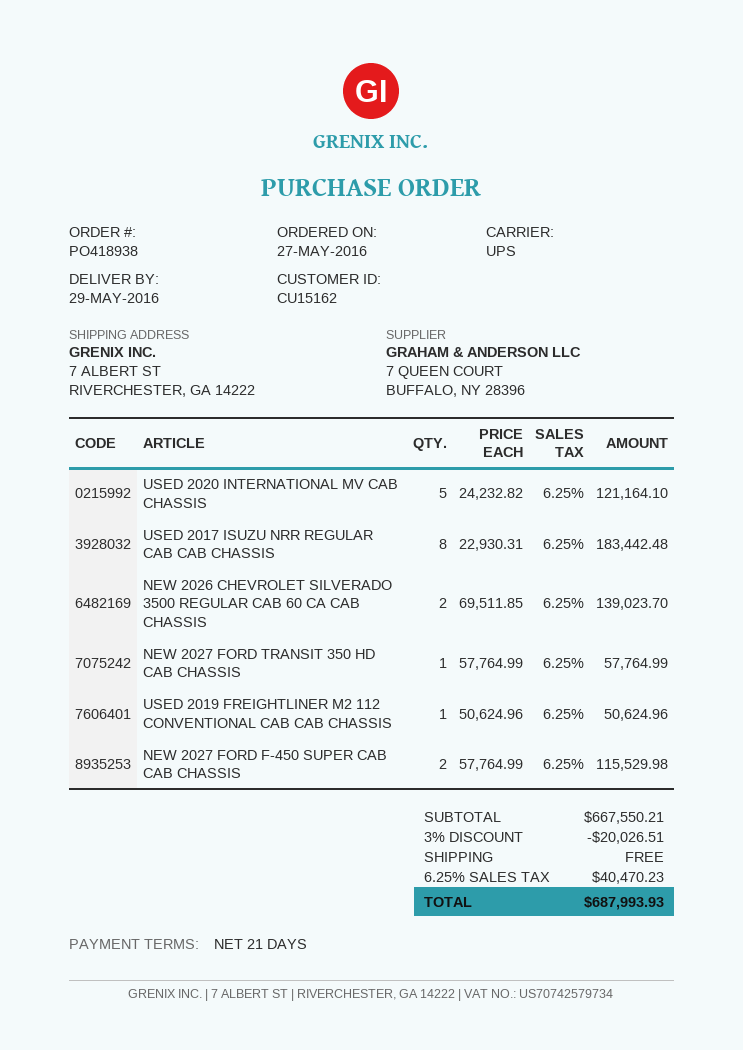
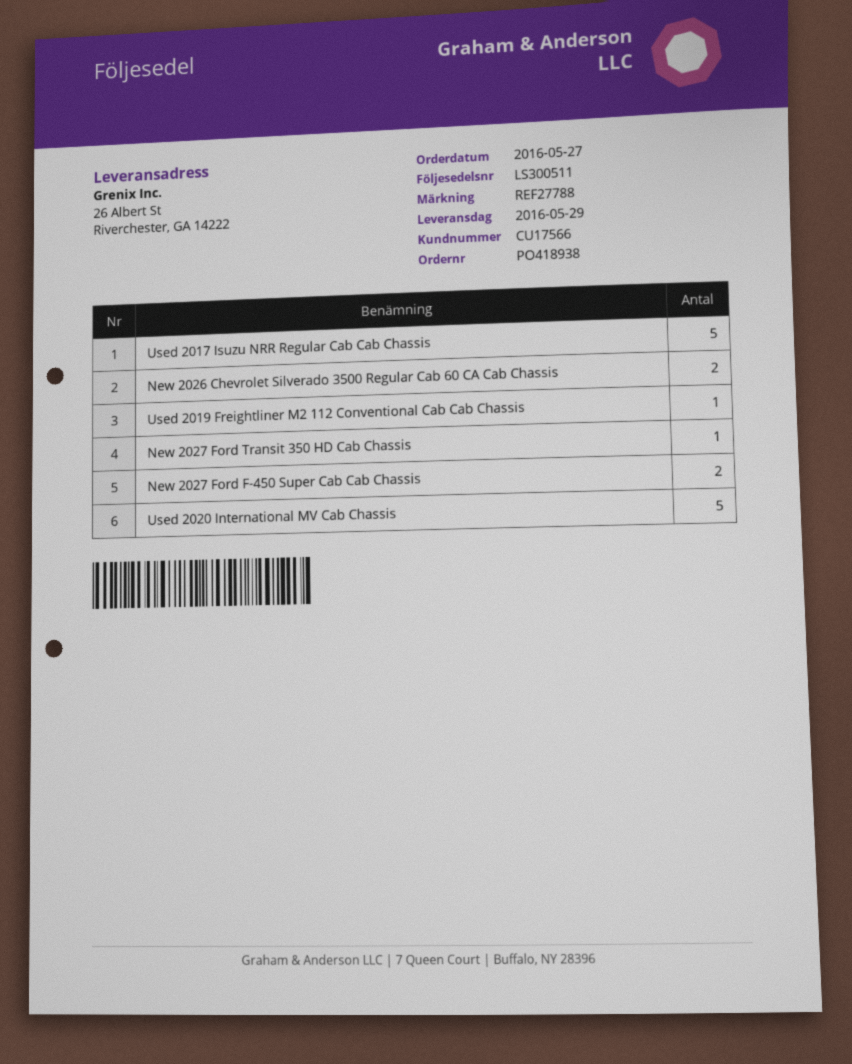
customer number: CU15162 -> CU17566
ship to: 7 ALBERT ST, RIVERCHESTER, GA 14222 -> 26 Albert St, Riverchester, GA 14222
USED 2017 ISUZU NRR REGULAR CAB CAB CHASSIS: 8 -> 5

